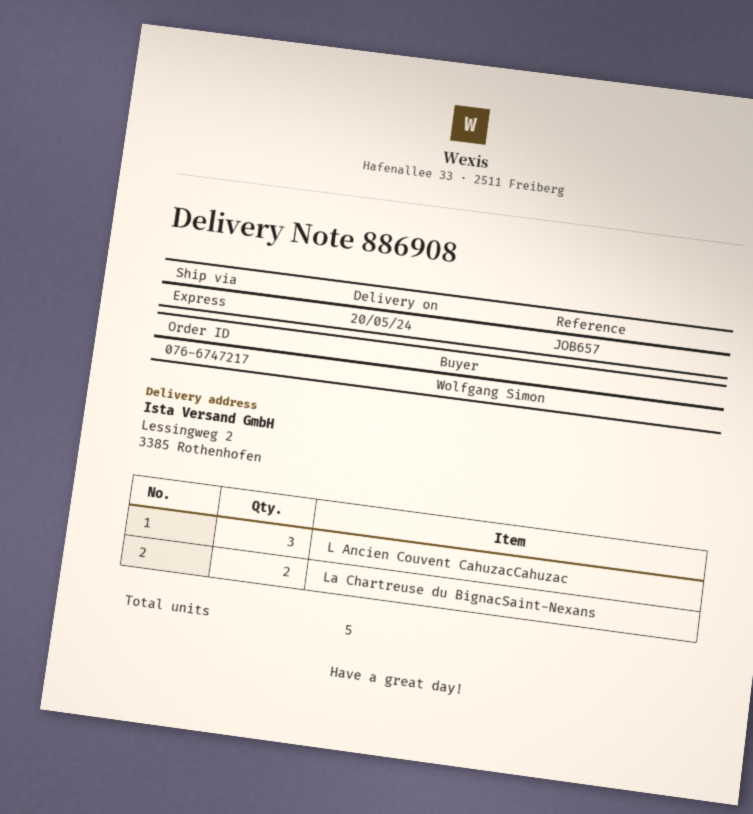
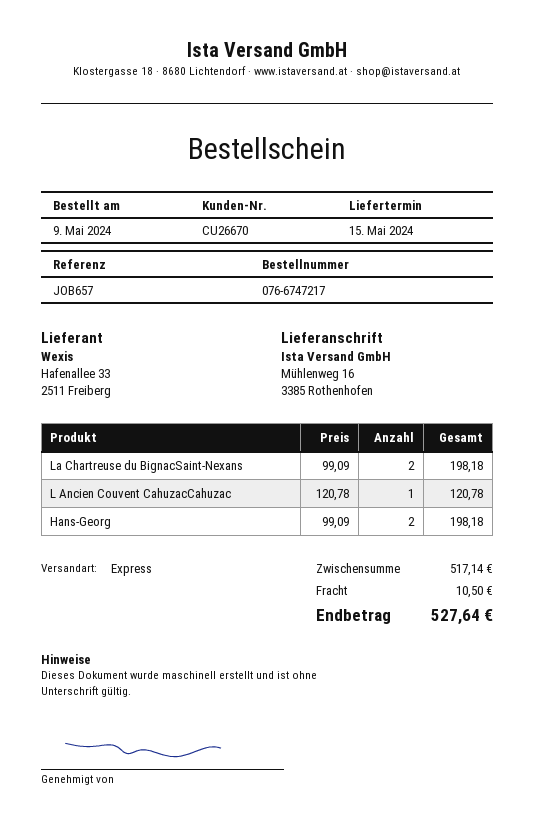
delivery date: 2024-05-20 -> 2024-05-15
ship to: Lessingweg 2, 3385 Rothenhofen -> Mühlenweg 16, 3385 Rothenhofen
L Ancien Couvent CahuzacCahuzac: 3 -> 1
Hans-Georg: none -> 2

